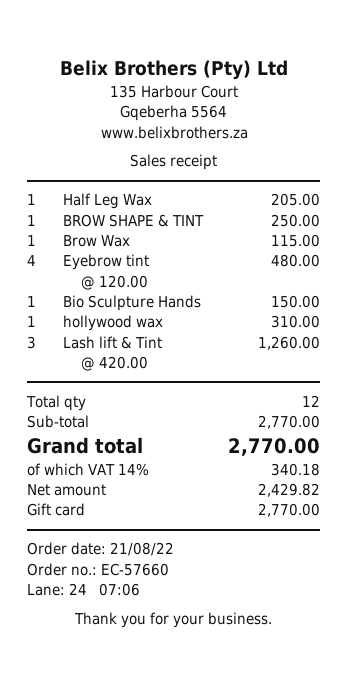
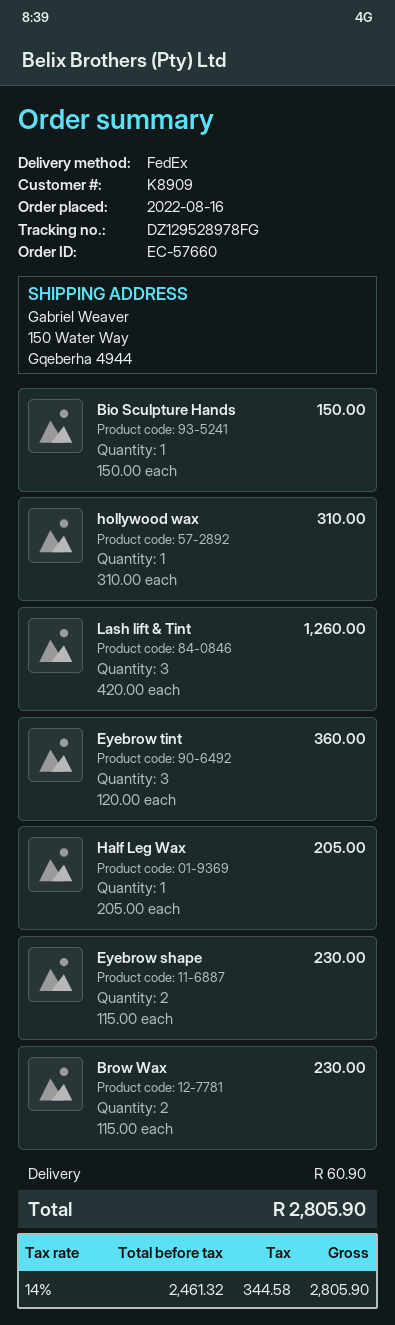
order date: 2022-08-21 -> 2022-08-16
BROW SHAPE & TINT: 1 x 250.00 = 250.00 -> none
Brow Wax: 1 x 115.00 = 115.00 -> 2 x 115.00 = 230.00
Eyebrow tint: 4 x 120.00 = 480.00 -> 3 x 120.00 = 360.00
Eyebrow shape: none -> 2 x 115.00 = 230.00
shipping: none -> 60.90
net: 2429.82 -> 2461.32
tax: 14% = 340.18 -> 14% = 344.58
total: 2770.00 -> 2805.90

